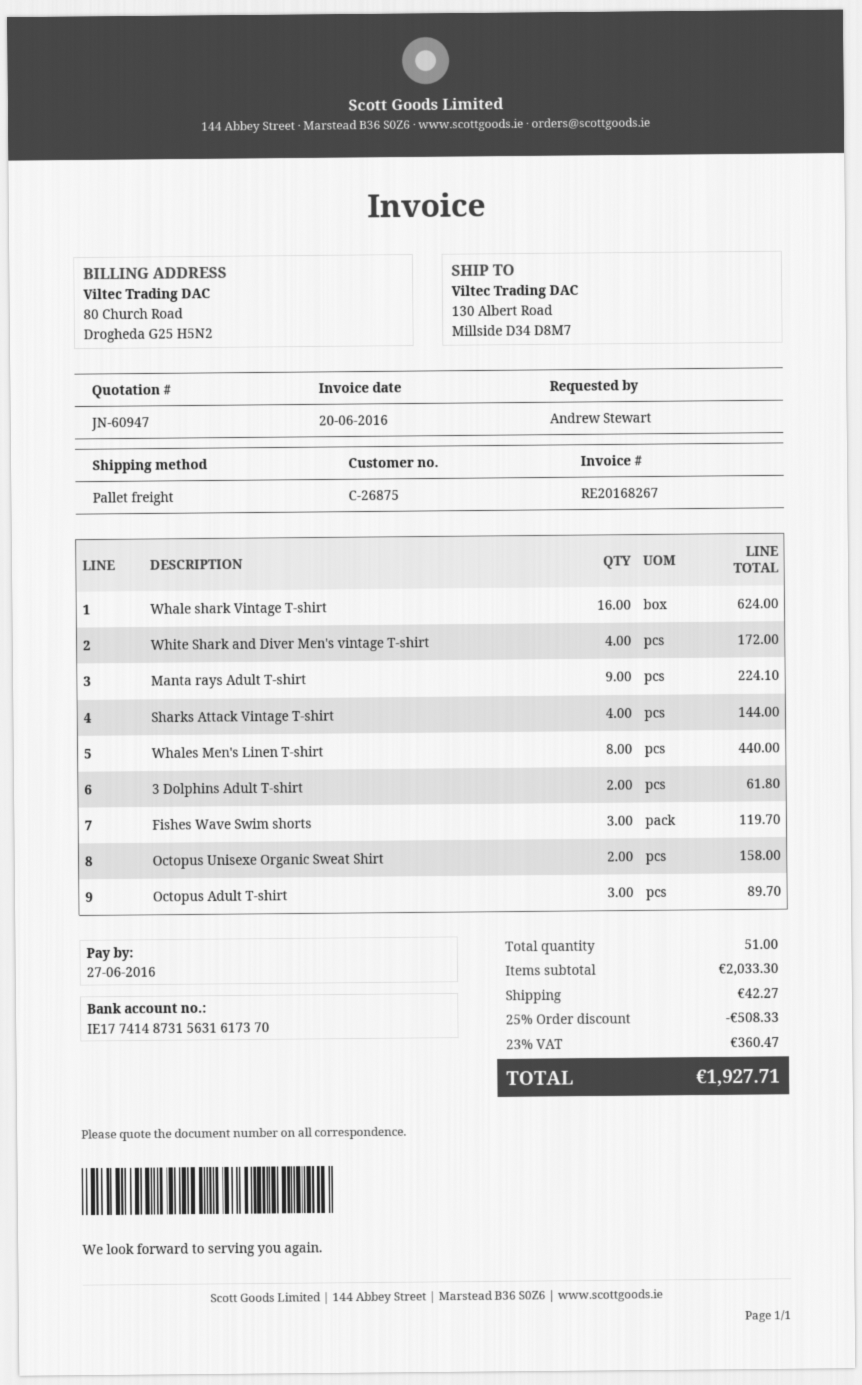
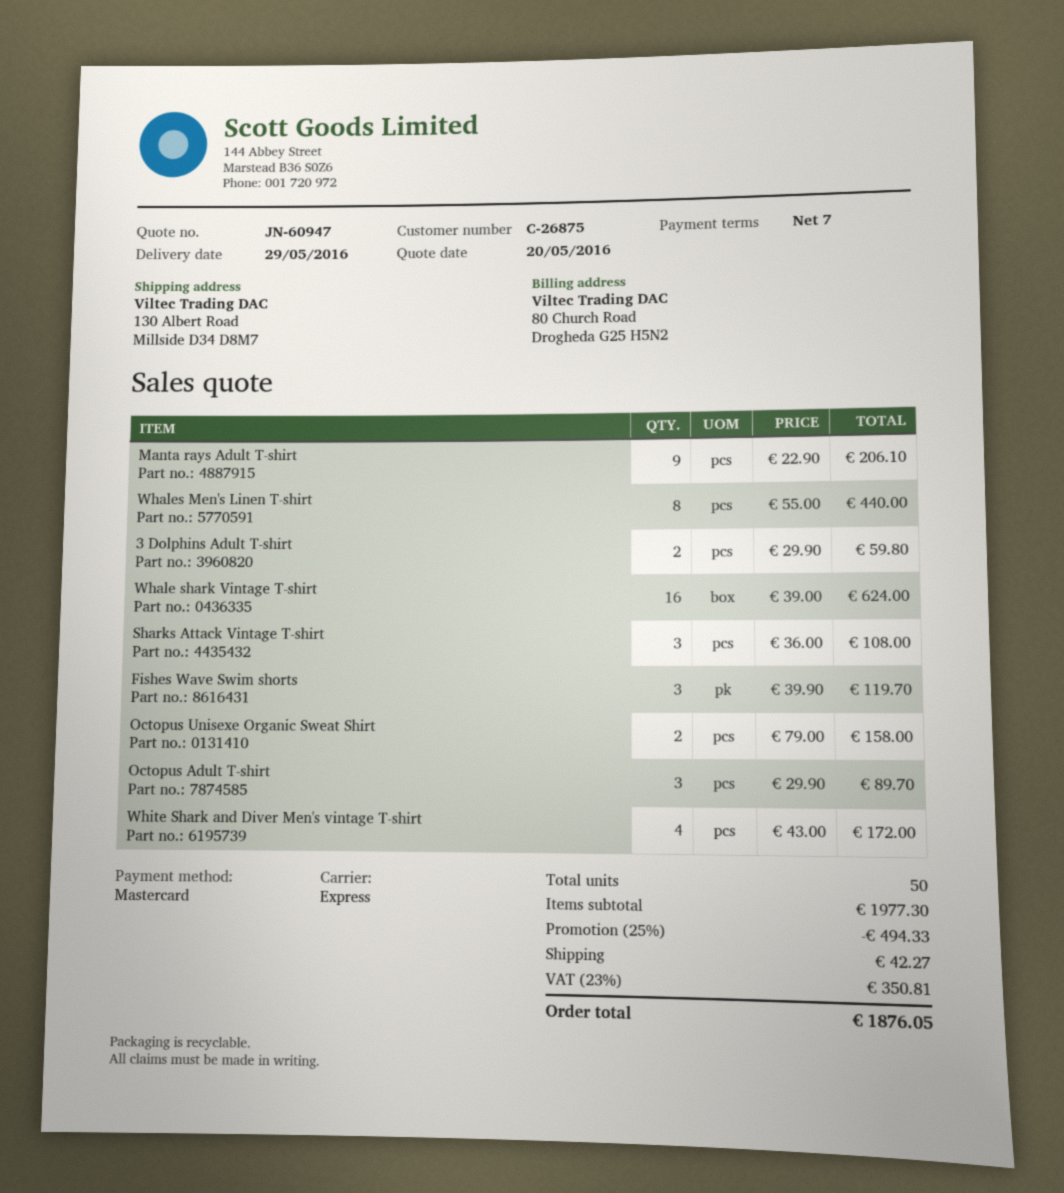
shipping method: pallet freight -> express
Manta rays Adult T-shirt: 9 for 224.10 -> 9 for 206.10
Sharks Attack Vintage T-shirt: 4 for 144.00 -> 3 for 108.00
3 Dolphins Adult T-shirt: 2 for 61.80 -> 2 for 59.80
total quantity: 51 -> 50
subtotal: 2033.30 -> 1977.30
discount: 25% = 508.33 -> 25% = 494.33
tax: 23% = 360.47 -> 23% = 350.81
total: 1927.71 -> 1876.05

